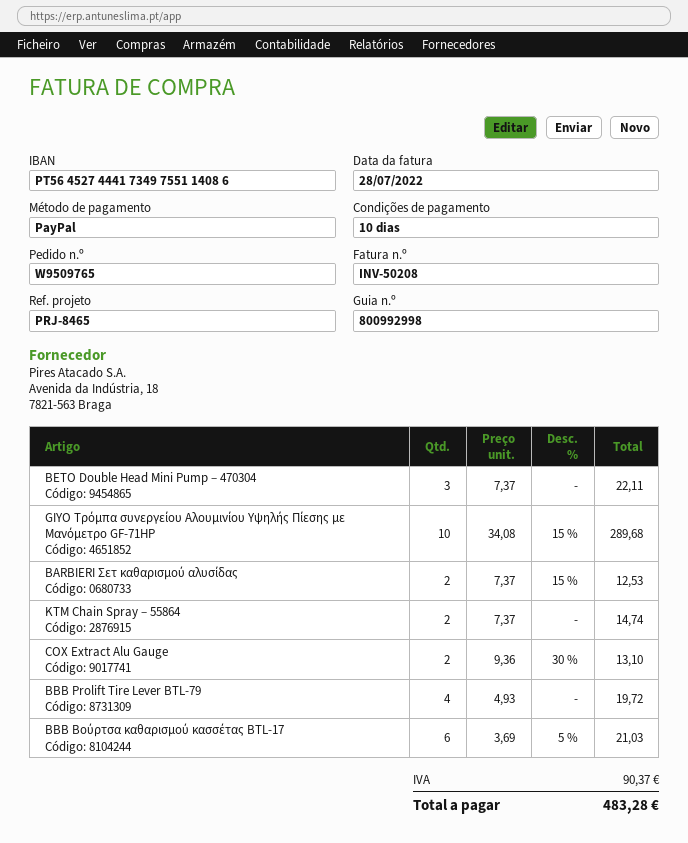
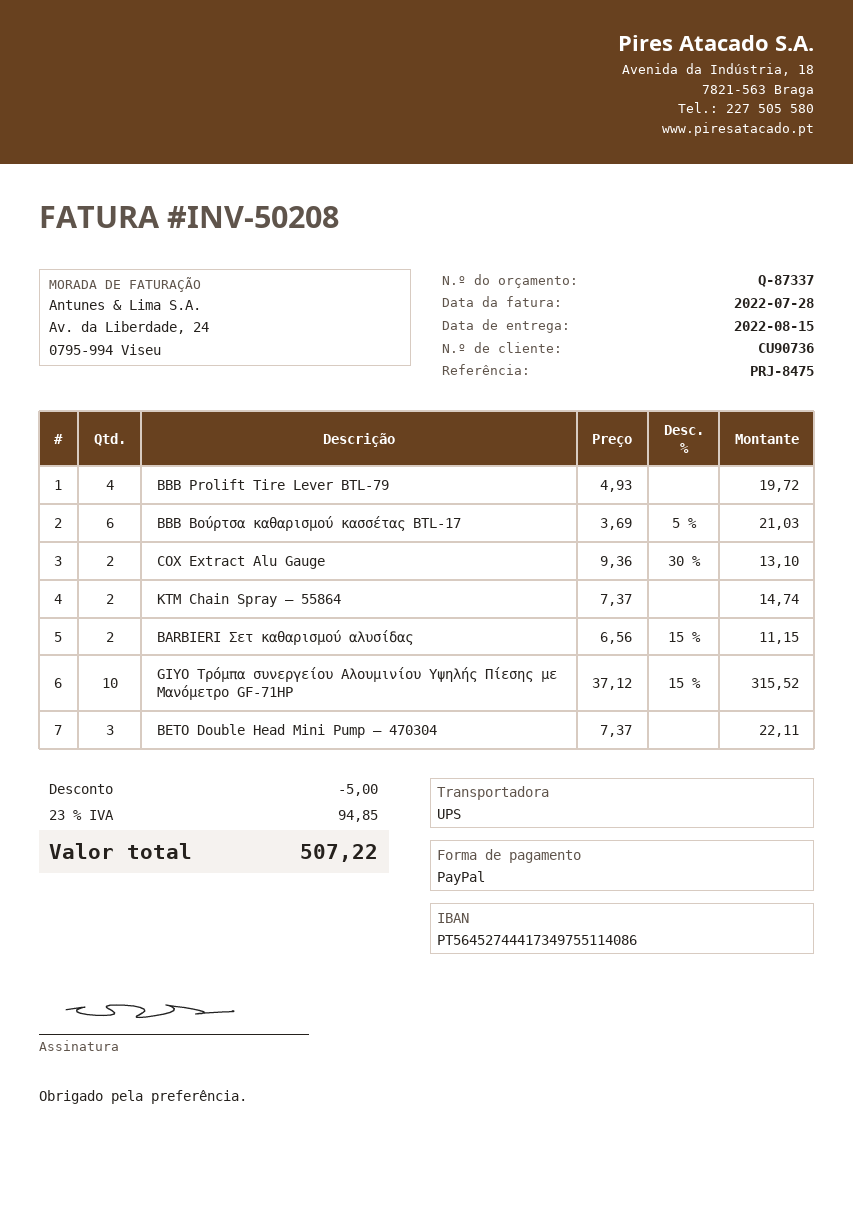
reference: PRJ-8465 -> PRJ-8475
GIYO Τρόμπα συνεργείου Αλουμινίου Υψηλής Πίεσης με Μανόμετρο GF-71HP: 10 x 34.08 - 15% = 289.68 -> 10 x 37.12 - 15% = 315.52
BARBIERI Σετ καθαρισμού αλυσίδας: 2 x 7.37 - 15% = 12.53 -> 2 x 6.56 - 15% = 11.15
discount: none -> 5.00
tax: 90.37 -> 94.85
total: 483.28 -> 507.22

